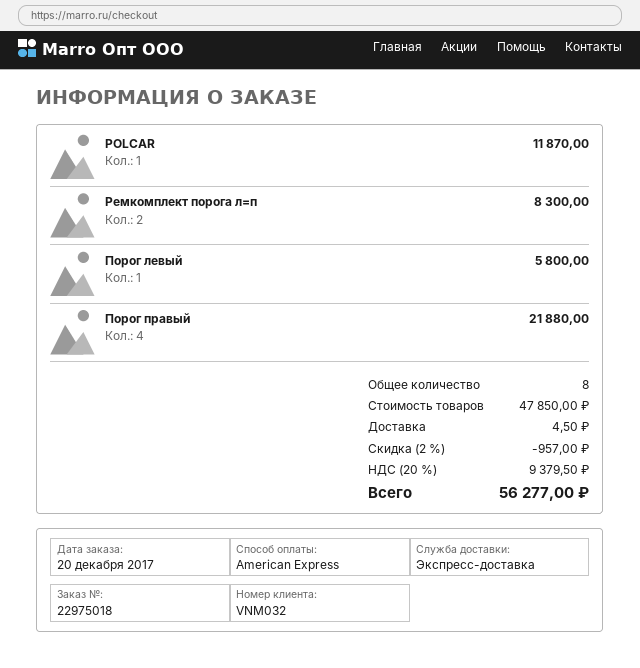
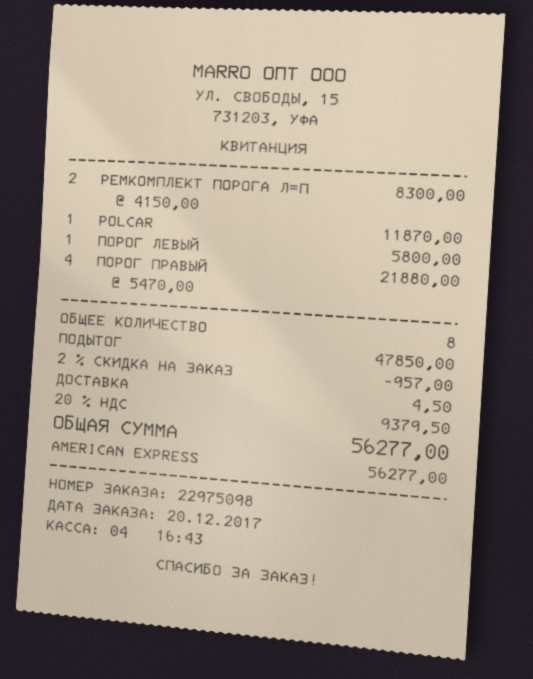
order number: 22975018 -> 22975098

